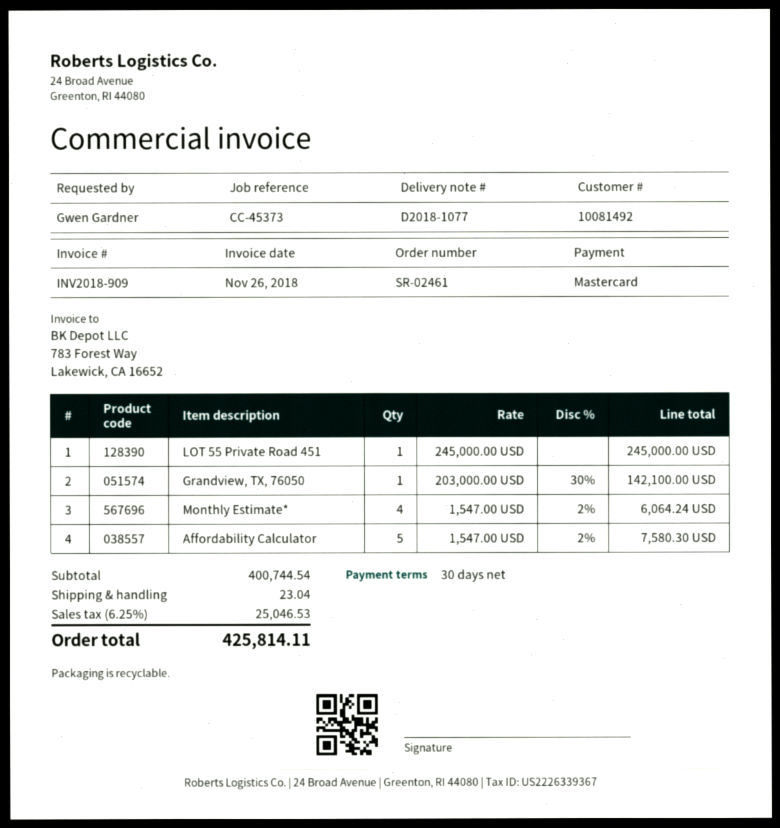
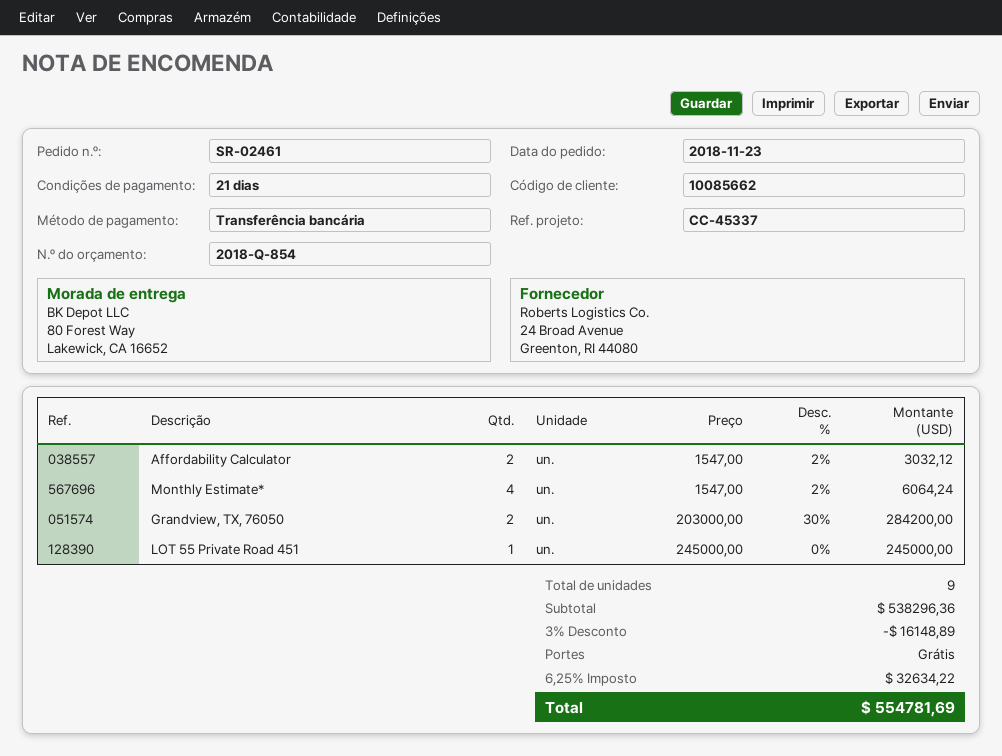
payment terms: 30 days -> 21 days
customer number: 10081492 -> 10085662
reference: CC-45373 -> CC-45337
payment method: Mastercard -> bank transfer
Grandview, TX, 76050: 1 x 203000.00 - 30% = 142100.00 -> 2 x 203000.00 - 30% = 284200.00
Affordability Calculator: 5 x 1547.00 - 2% = 7580.30 -> 2 x 1547.00 - 2% = 3032.12
subtotal: 400744.54 -> 538296.36
discount: none -> 3% = 16148.89
shipping: 23.04 -> 0.00
tax: 6.25% = 25046.53 -> 6.25% = 32634.22
total: 425814.11 -> 554781.69

